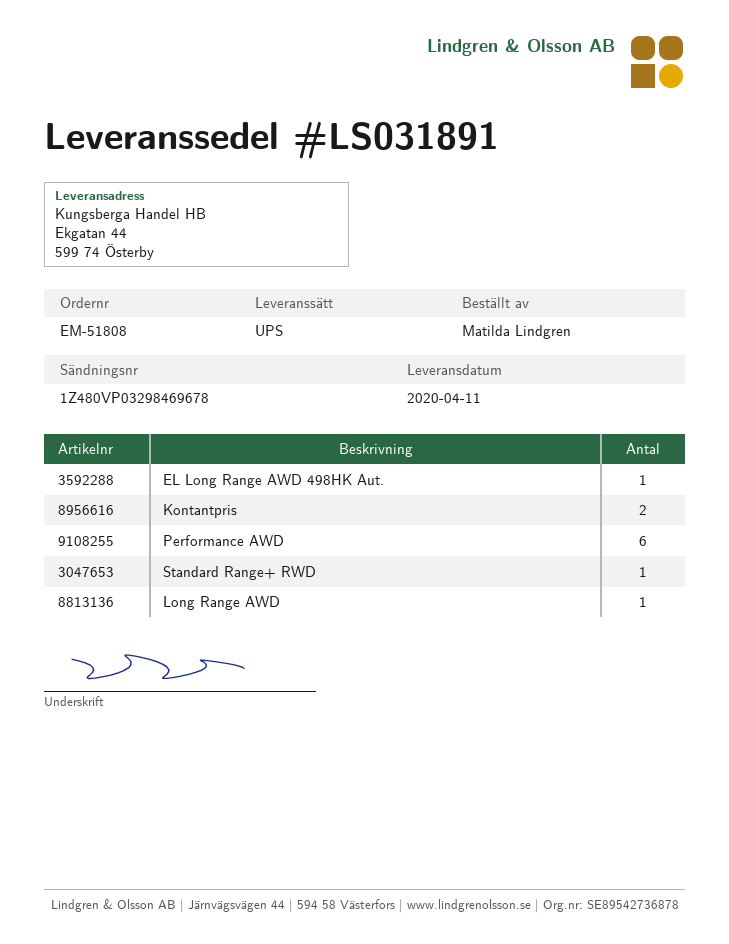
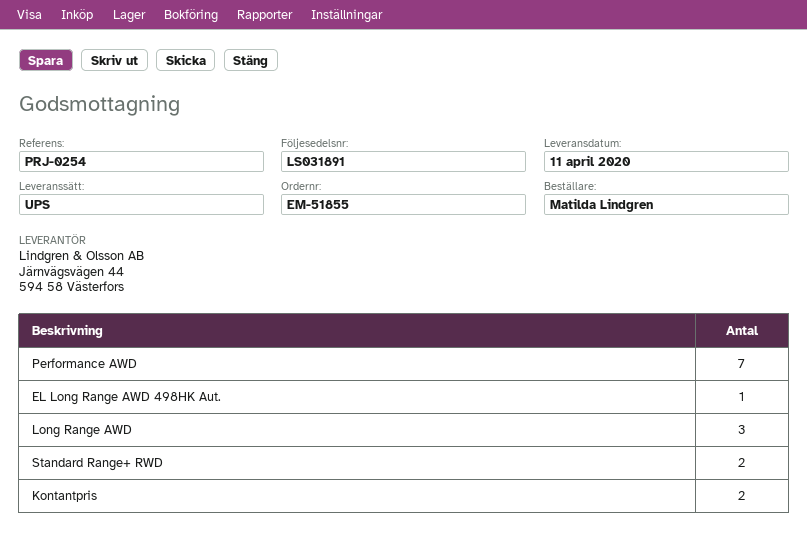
order number: EM-51808 -> EM-51855
Performance AWD: 6 -> 7
Standard Range+ RWD: 1 -> 2
Long Range AWD: 1 -> 3

